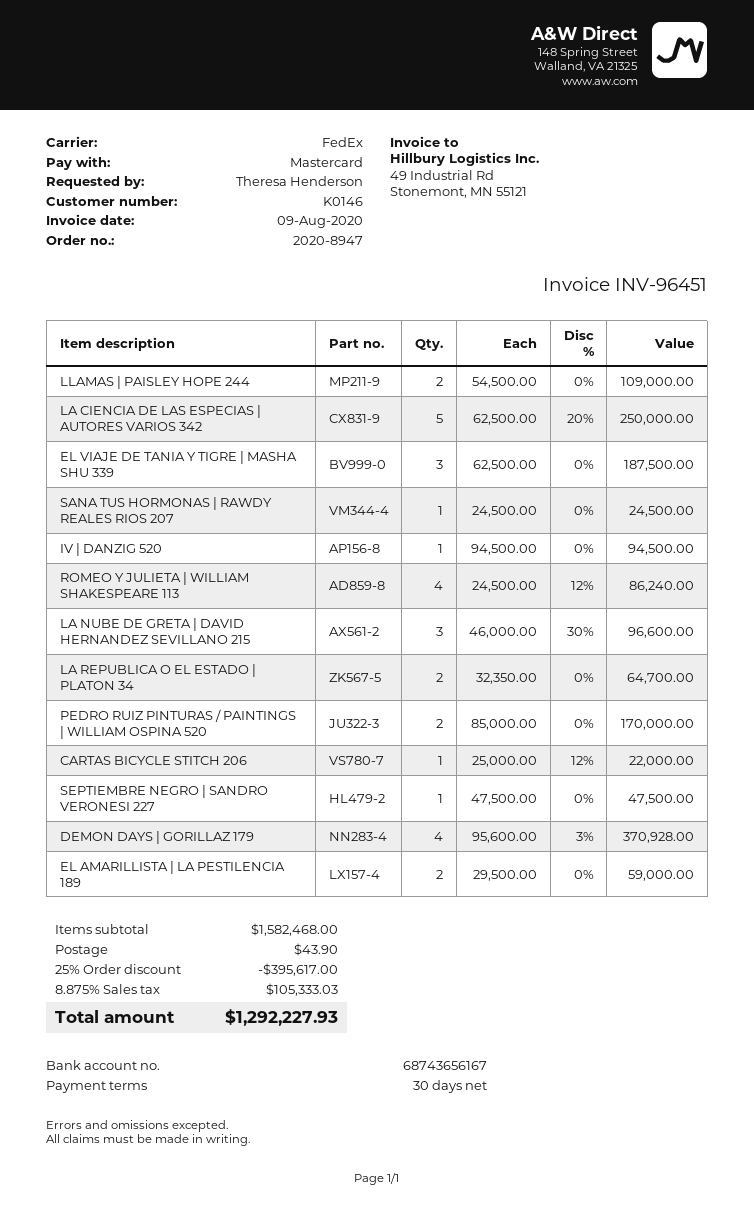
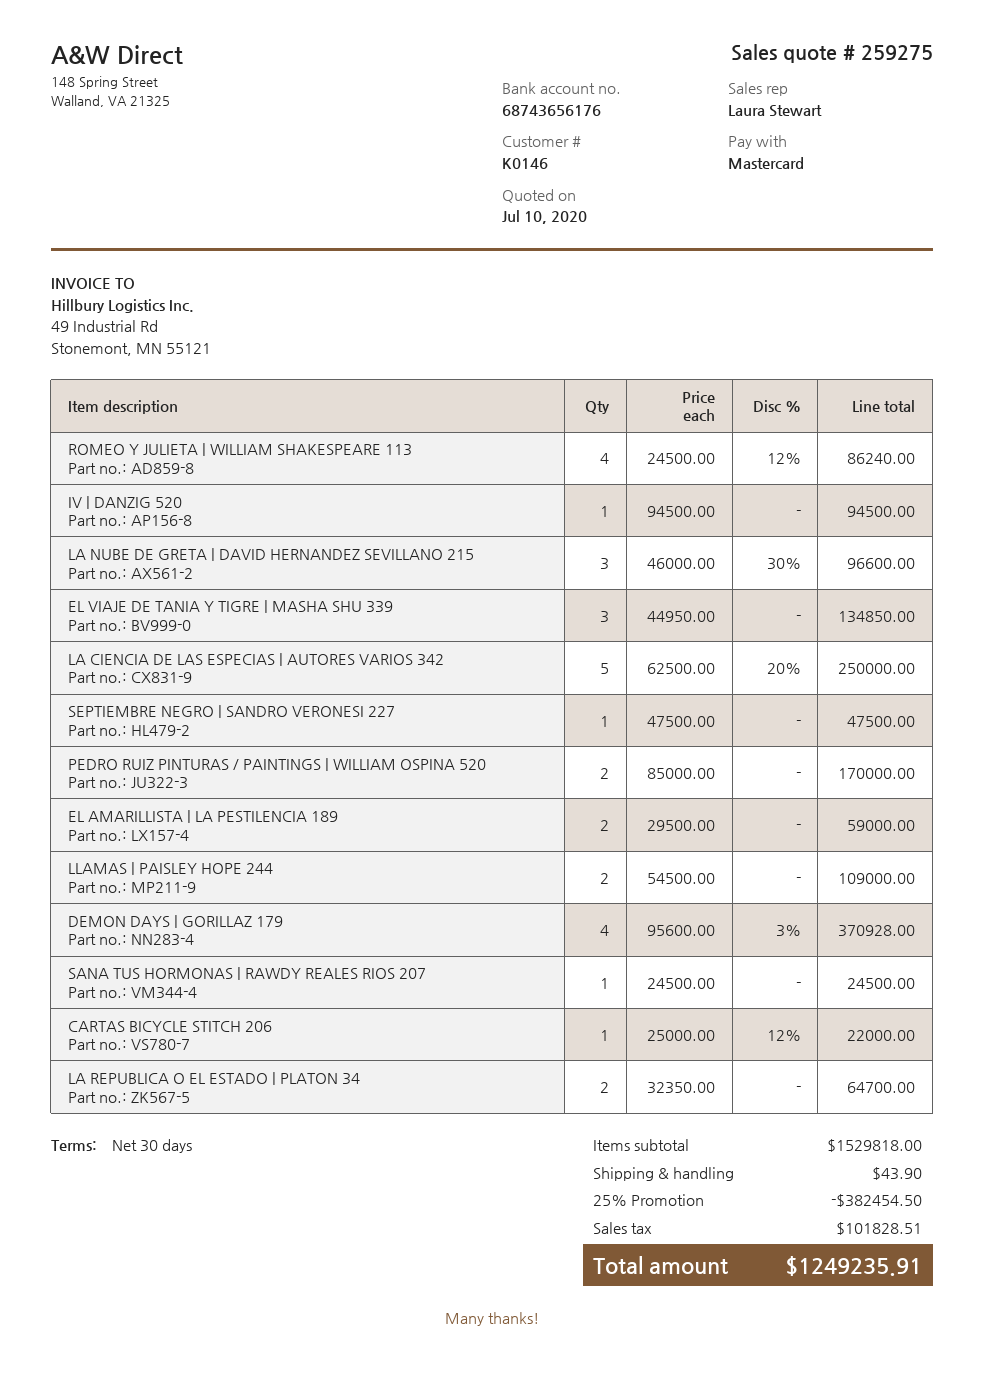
bank account: 68743656167 -> 68743656176
EL VIAJE DE TANIA Y TIGRE | MASHA SHU 339: 3 x 62500.00 = 187500.00 -> 3 x 44950.00 = 134850.00
subtotal: 1582468.00 -> 1529818.00
discount: 25% = 395617.00 -> 25% = 382454.50
tax: 105333.03 -> 101828.51
total: 1292227.93 -> 1249235.91

